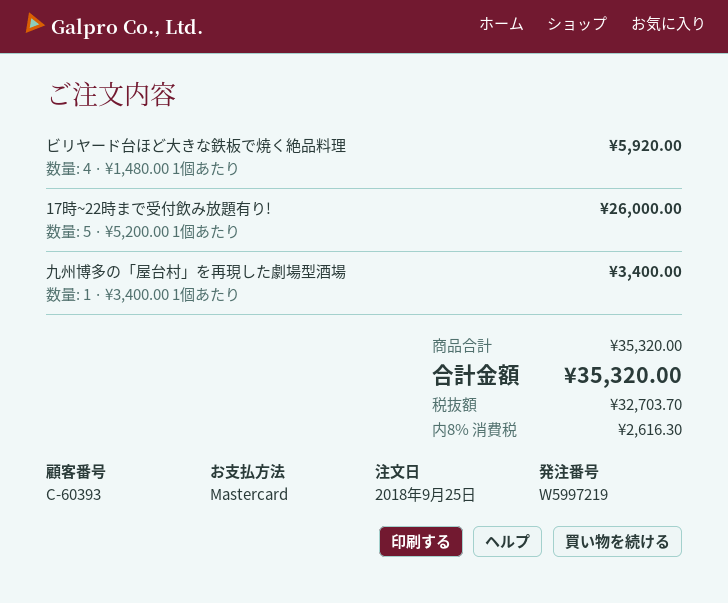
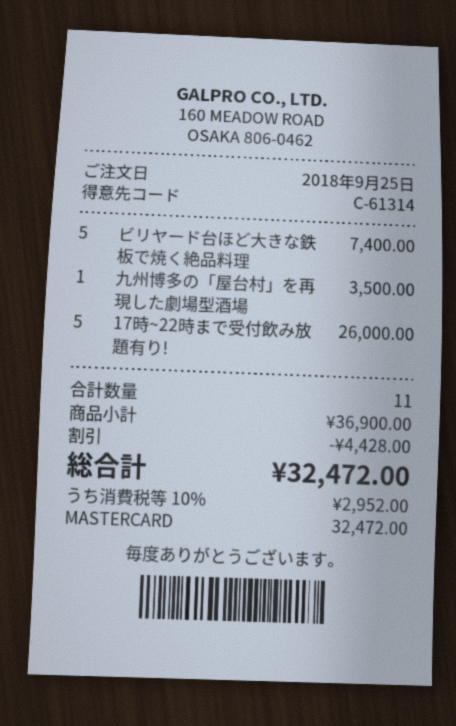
customer number: C-60393 -> C-61314
ビリヤード台ほど大きな鉄板で焼く絶品料理: 4 for 5920.00 -> 5 for 7400.00
九州博多の「屋台村」を再現した劇場型酒場: 1 for 3400.00 -> 1 for 3500.00
subtotal: 35320.00 -> 36900.00
discount: none -> 4428.00
tax: 8% = 2616.30 -> 10% = 2952.00
total: 35320.00 -> 32472.00

